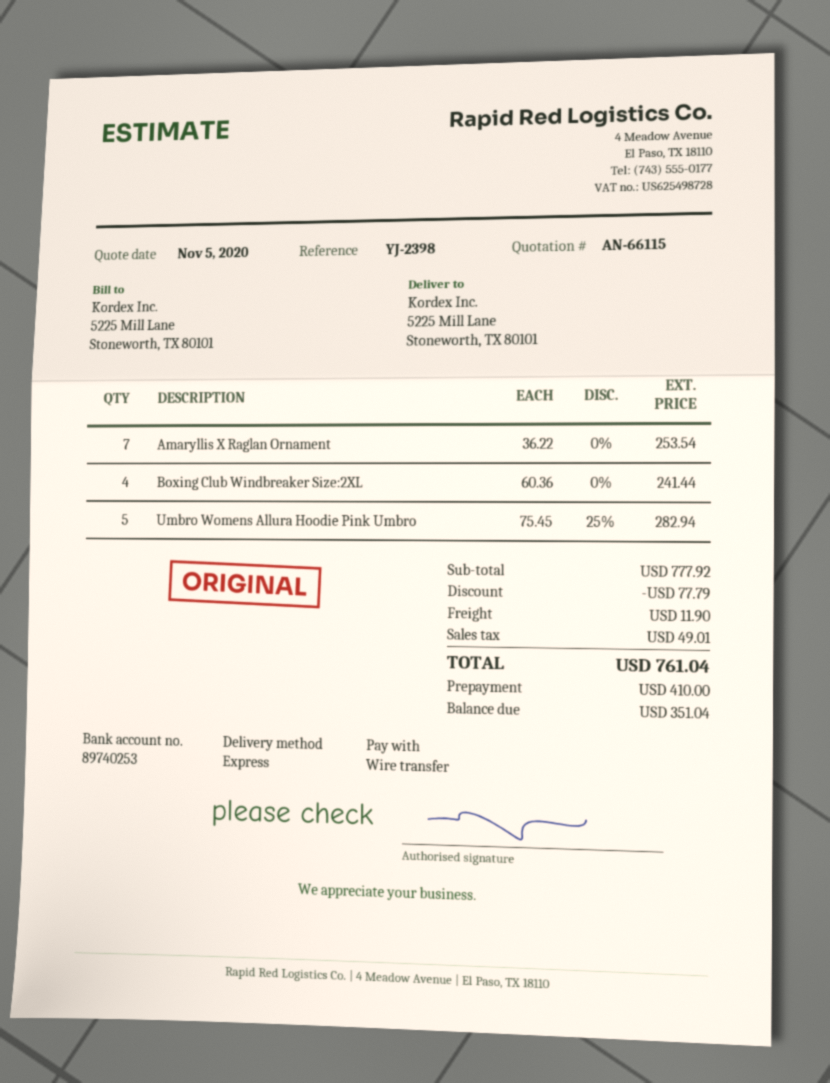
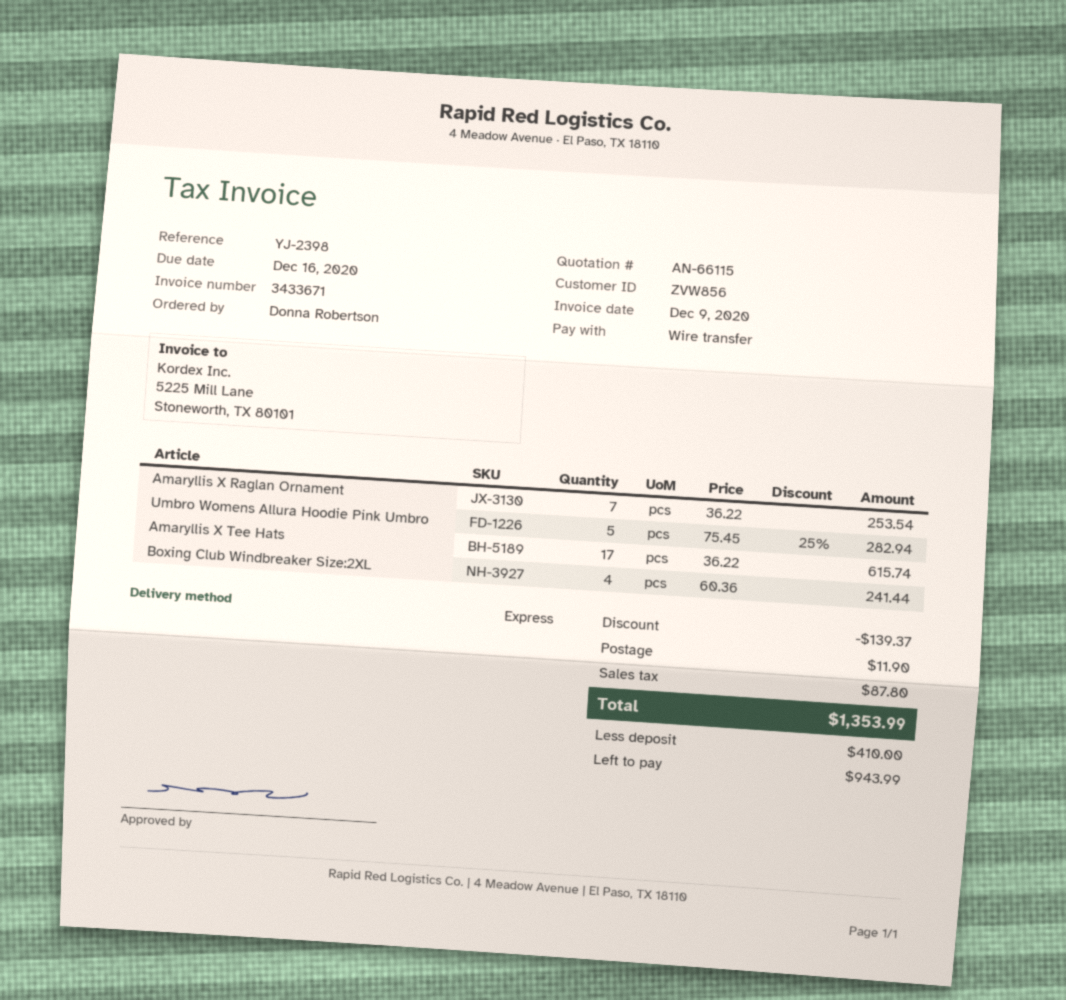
Amaryllis X Tee Hats: none -> 17 x 36.22 = 615.74
discount: 77.79 -> 139.37
tax: 49.01 -> 87.80
total: 761.04 -> 1353.99
balance: 351.04 -> 943.99

